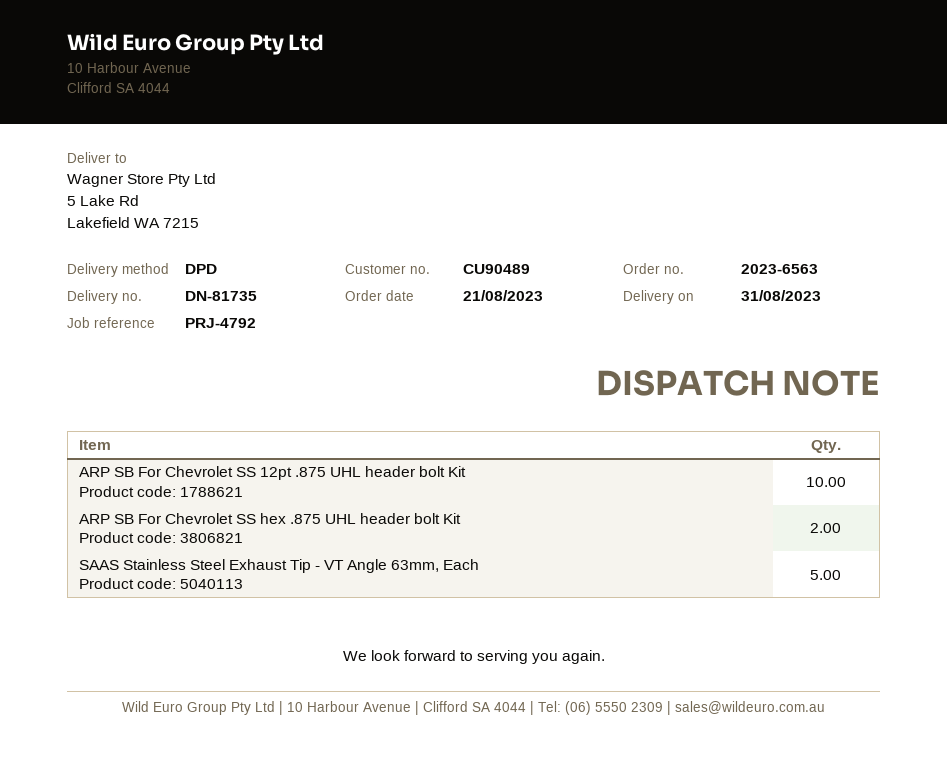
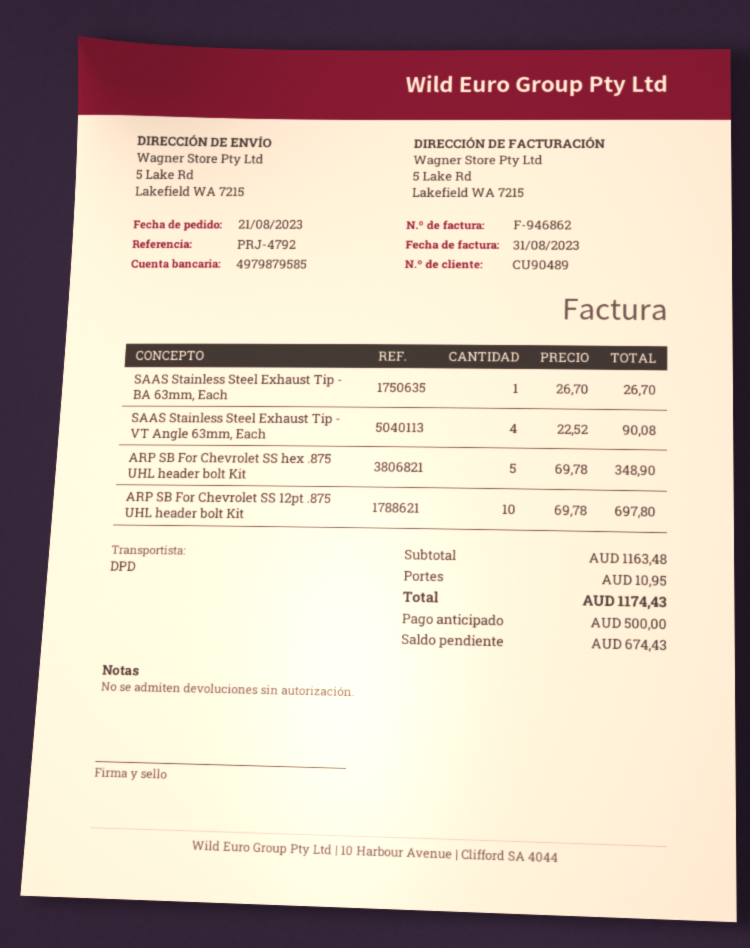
ARP SB For Chevrolet SS hex .875 UHL header bolt Kit: 2 -> 5
SAAS Stainless Steel Exhaust Tip - VT Angle 63mm, Each: 5 -> 4
SAAS Stainless Steel Exhaust Tip - BA 63mm, Each: none -> 1

